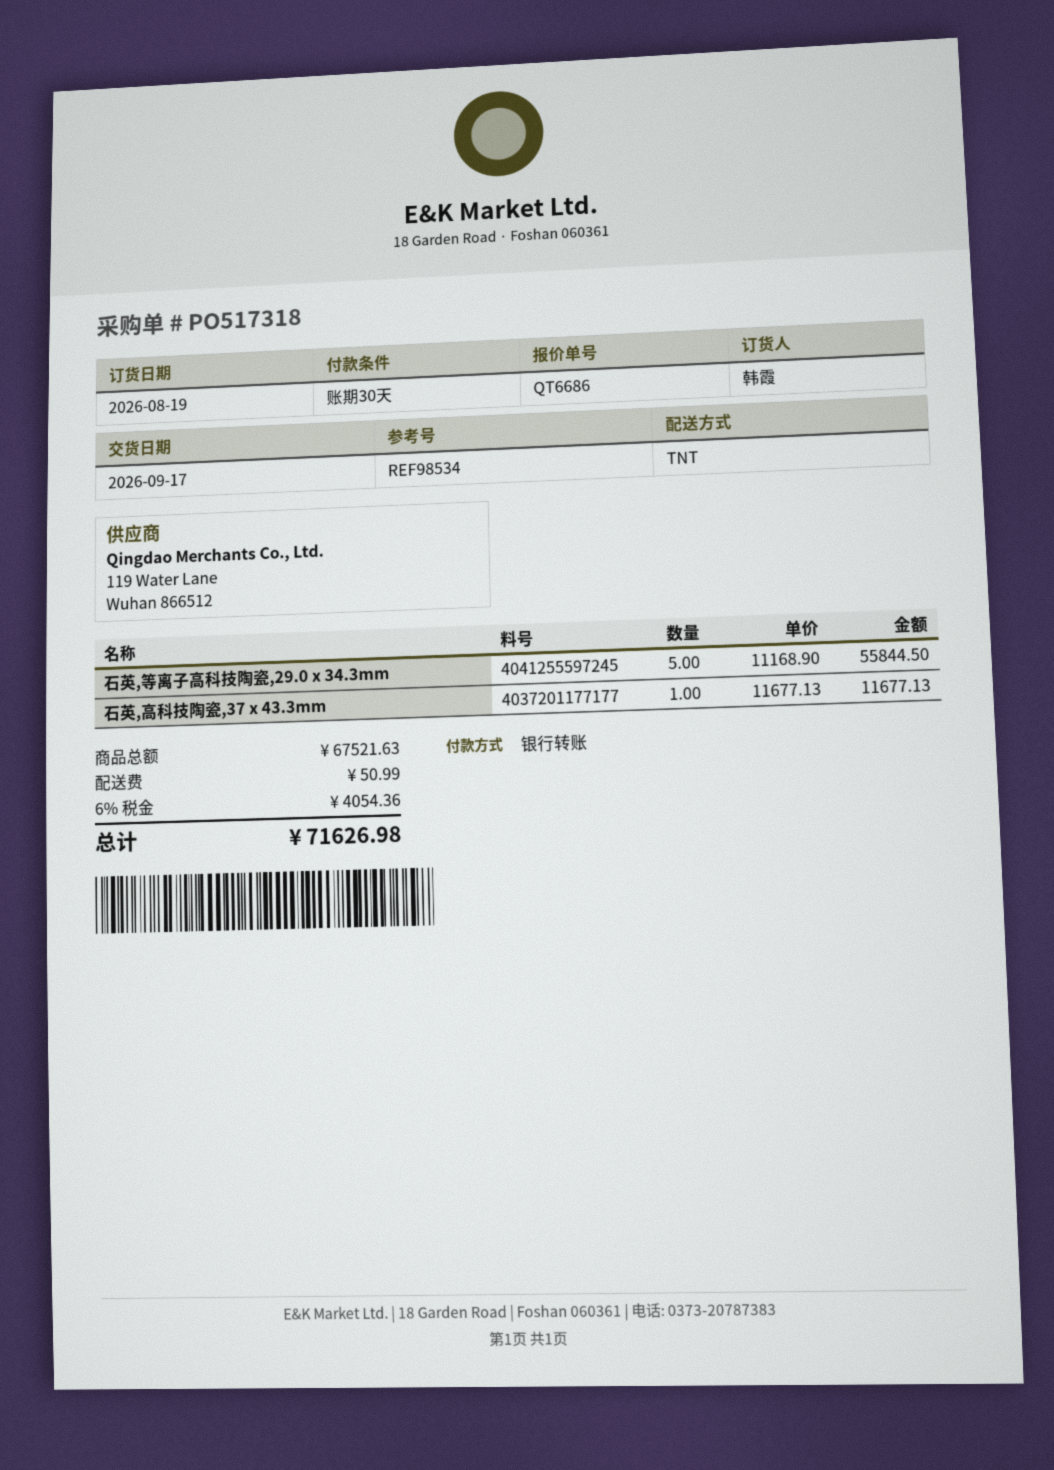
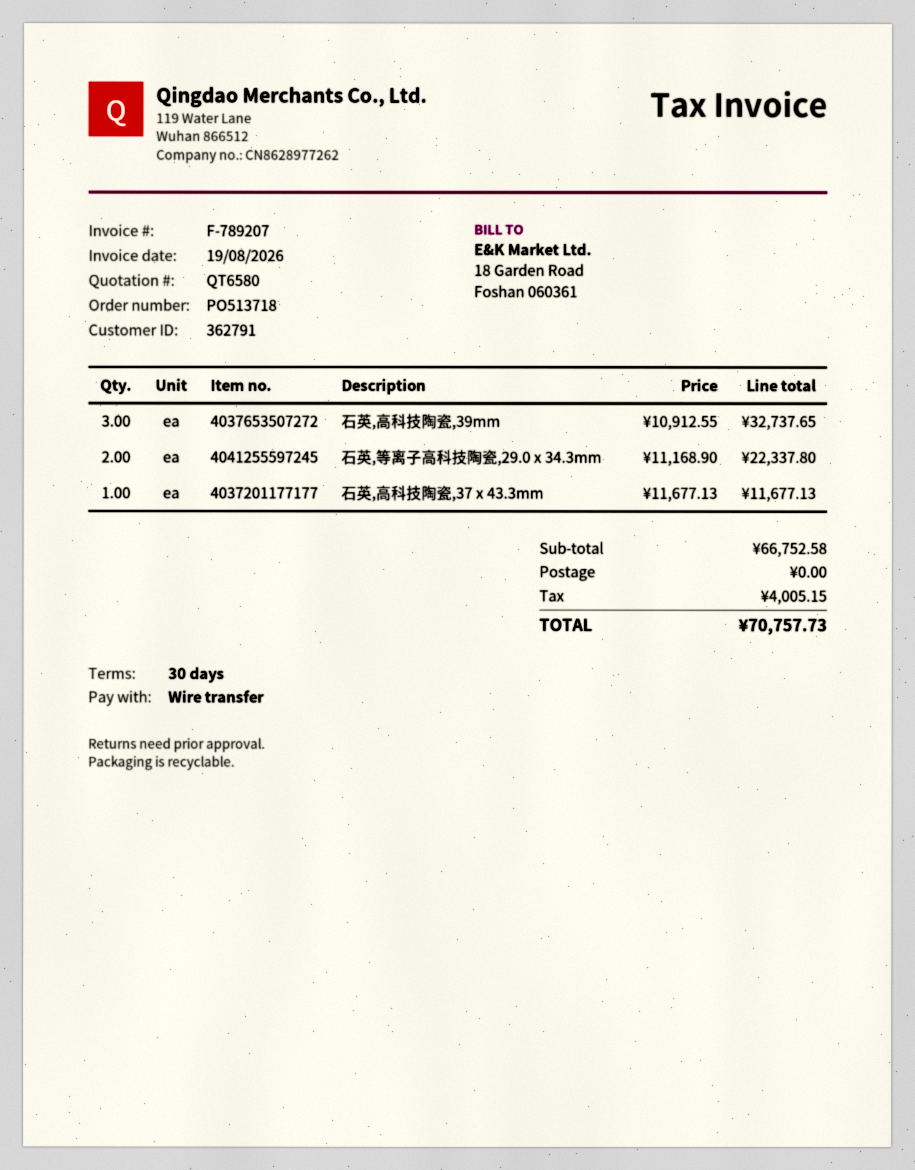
quote number: QT6686 -> QT6580
order number: PO517318 -> PO513718
石英,等离子高科技陶瓷,29.0 x 34.3mm: 5 x 11168.90 = 55844.50 -> 2 x 11168.90 = 22337.80
石英,高科技陶瓷,39mm: none -> 3 x 10912.55 = 32737.65
subtotal: 67521.63 -> 66752.58
shipping: 50.99 -> 0.00
tax: 4054.36 -> 4005.15
total: 71626.98 -> 70757.73

